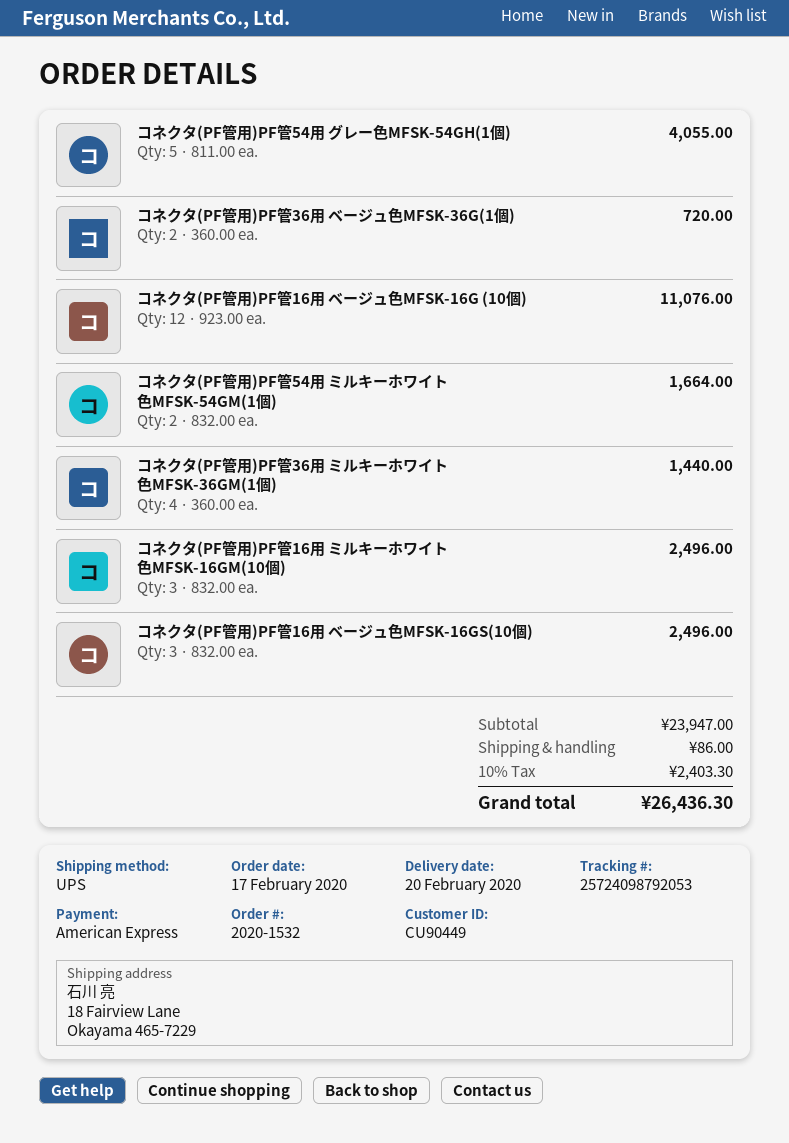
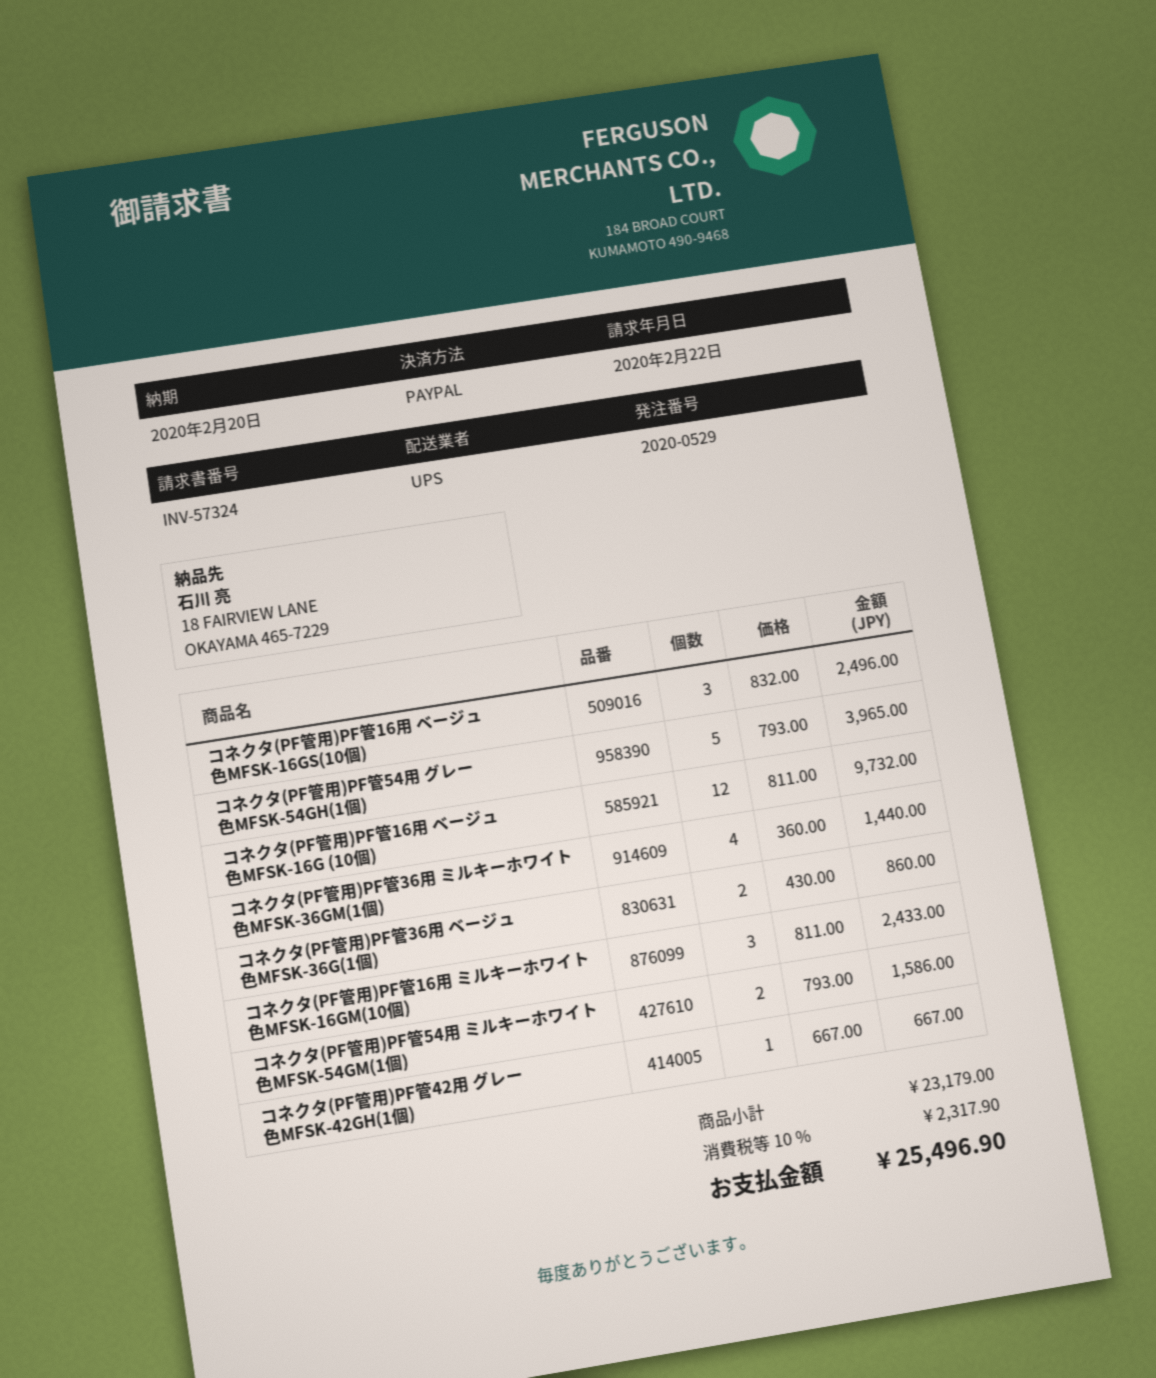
order number: 2020-1532 -> 2020-0529
payment method: American Express -> PayPal
コネクタ(PF管用)PF管54用 グレー色MFSK-54GH(1個): 5 x 811.00 = 4055.00 -> 5 x 793.00 = 3965.00
コネクタ(PF管用)PF管36用 ベージュ色MFSK-36G(1個): 2 x 360.00 = 720.00 -> 2 x 430.00 = 860.00
コネクタ(PF管用)PF管16用 ベージュ色MFSK-16G (10個): 12 x 923.00 = 11076.00 -> 12 x 811.00 = 9732.00
コネクタ(PF管用)PF管54用 ミルキーホワイト色MFSK-54GM(1個): 2 x 832.00 = 1664.00 -> 2 x 793.00 = 1586.00
コネクタ(PF管用)PF管16用 ミルキーホワイト色MFSK-16GM(10個): 3 x 832.00 = 2496.00 -> 3 x 811.00 = 2433.00
コネクタ(PF管用)PF管42用 グレー色MFSK-42GH(1個): none -> 1 x 667.00 = 667.00
subtotal: 23947.00 -> 23179.00
shipping: 86.00 -> none
tax: 10% = 2403.30 -> 10% = 2317.90
total: 26436.30 -> 25496.90

